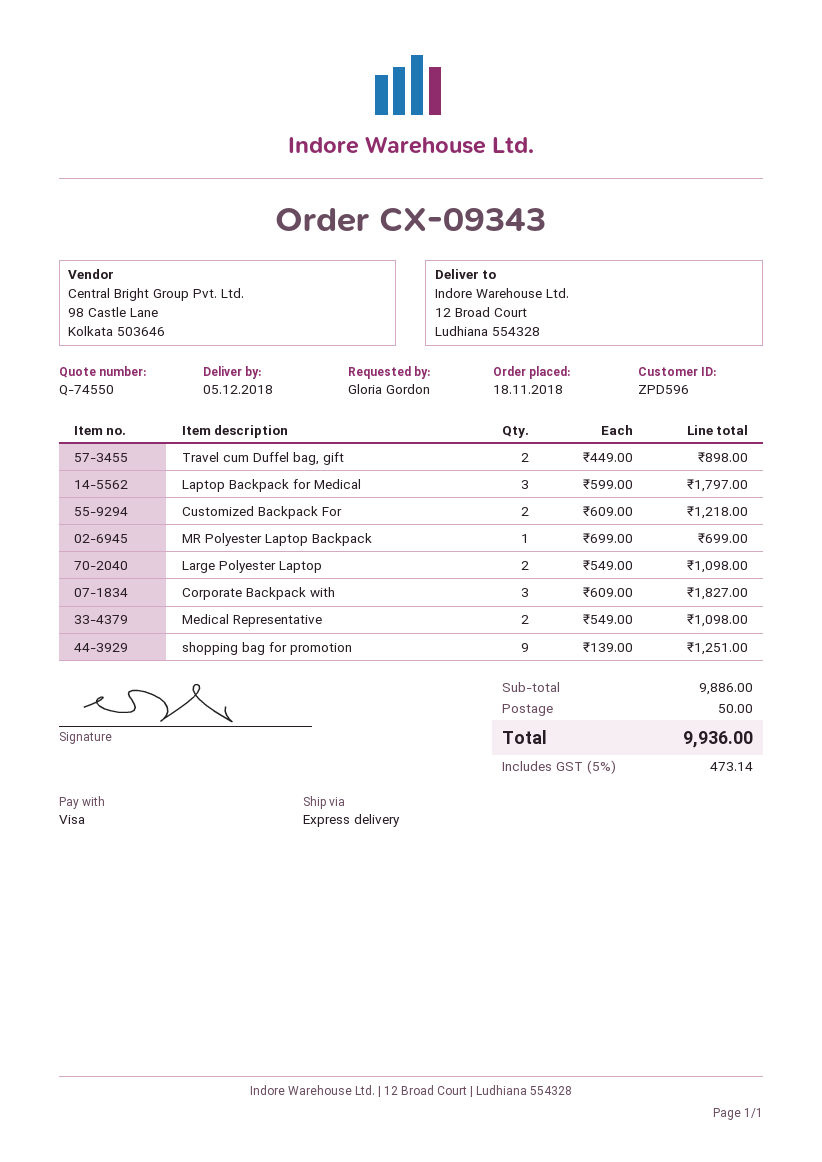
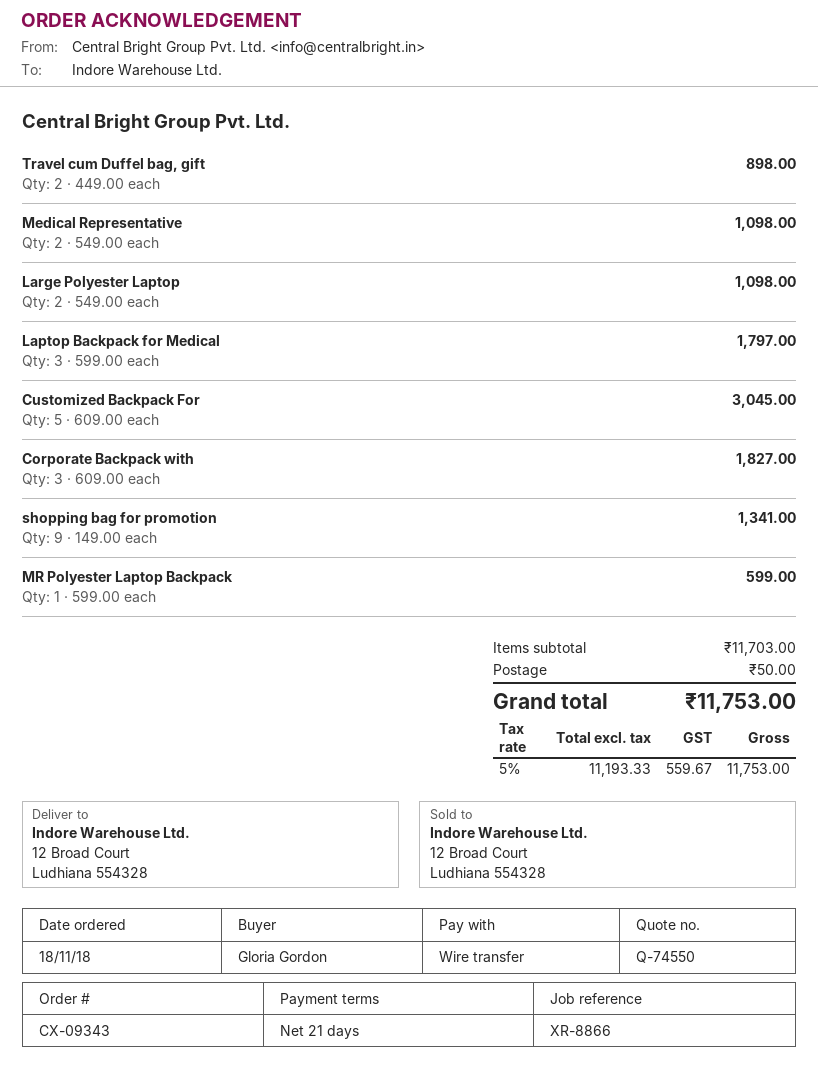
payment method: Visa -> bank transfer
Customized Backpack For: 2 x 609.00 = 1218.00 -> 5 x 609.00 = 3045.00
MR Polyester Laptop Backpack: 1 x 699.00 = 699.00 -> 1 x 599.00 = 599.00
shopping bag for promotion: 9 x 139.00 = 1251.00 -> 9 x 149.00 = 1341.00
subtotal: 9886.00 -> 11703.00
tax: 5% = 473.14 -> 5% = 559.67
total: 9936.00 -> 11753.00

